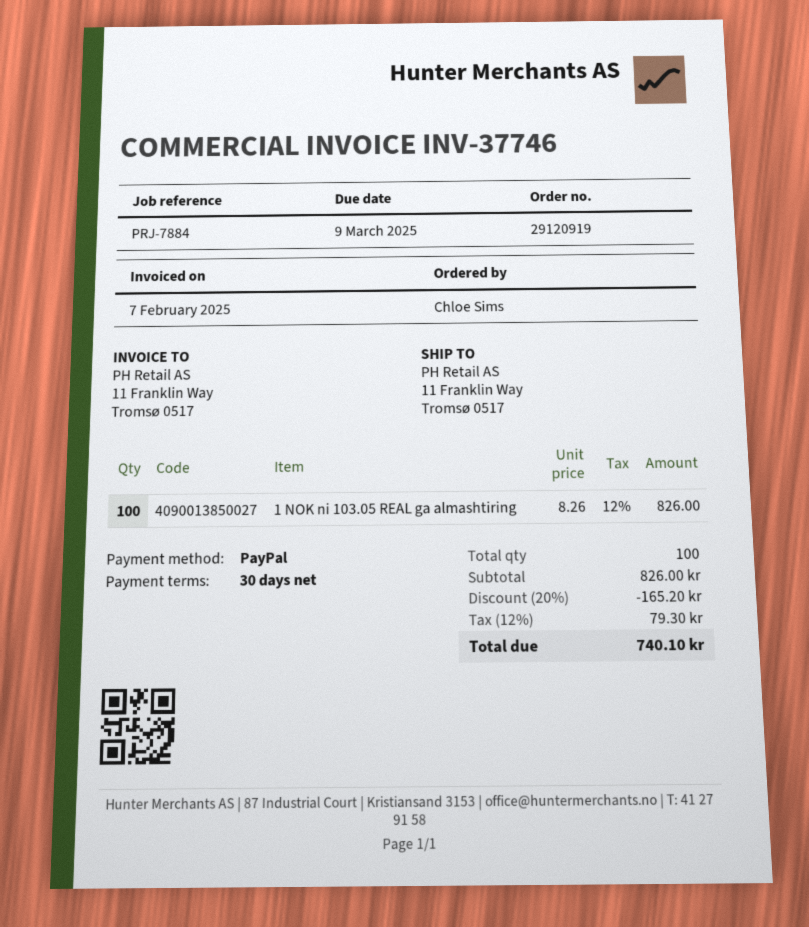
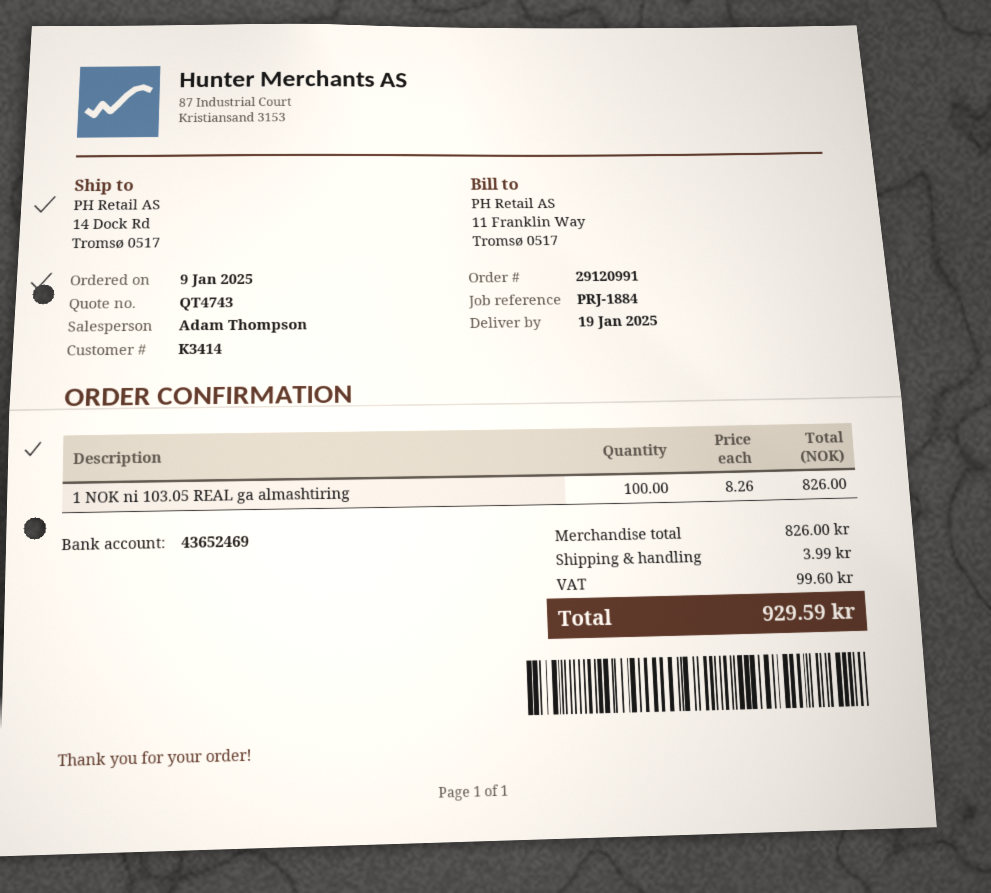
order number: 29120919 -> 29120991
reference: PRJ-7884 -> PRJ-1884
ship to: 11 Franklin Way, Tromsø 0517 -> 14 Dock Rd, Tromsø 0517
discount: 20% = 165.20 -> none
shipping: none -> 3.99
tax: 79.30 -> 99.60
total: 740.10 -> 929.59

